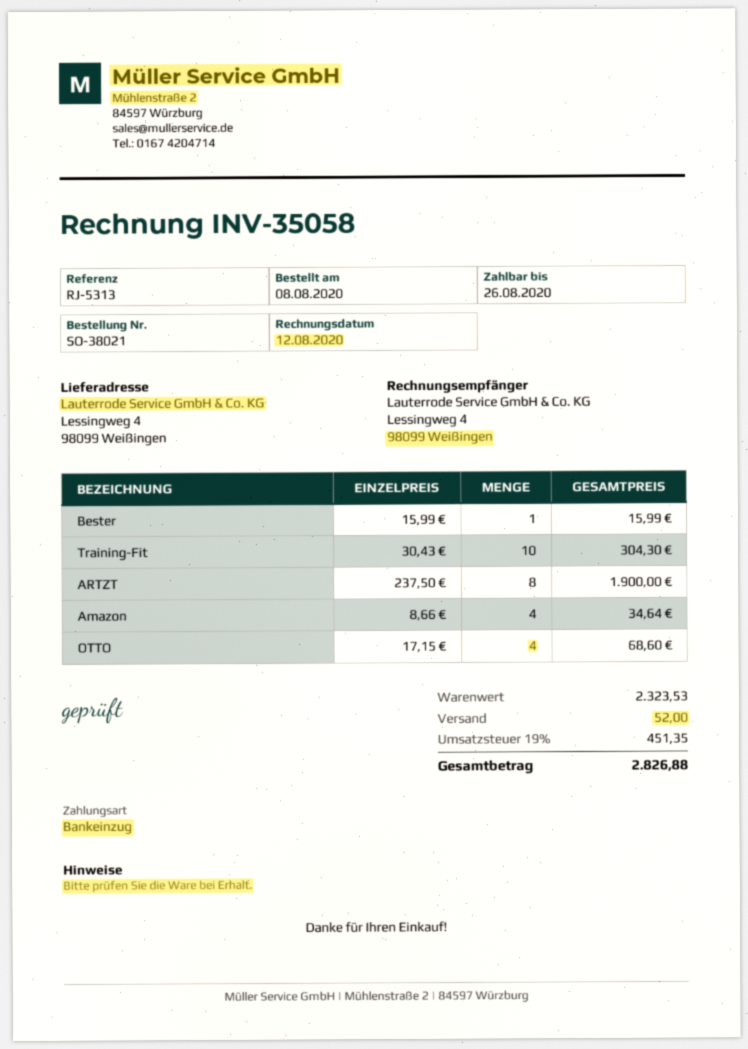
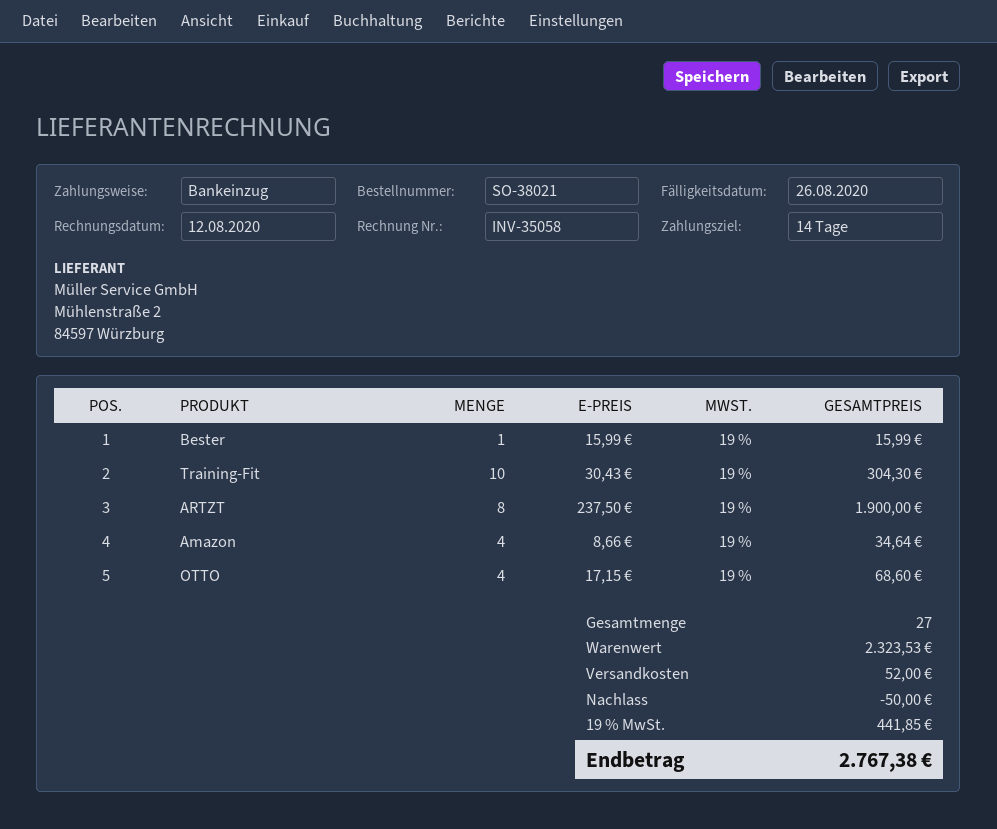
discount: none -> 50.00
tax: 19% = 451.35 -> 19% = 441.85
total: 2826.88 -> 2767.38

